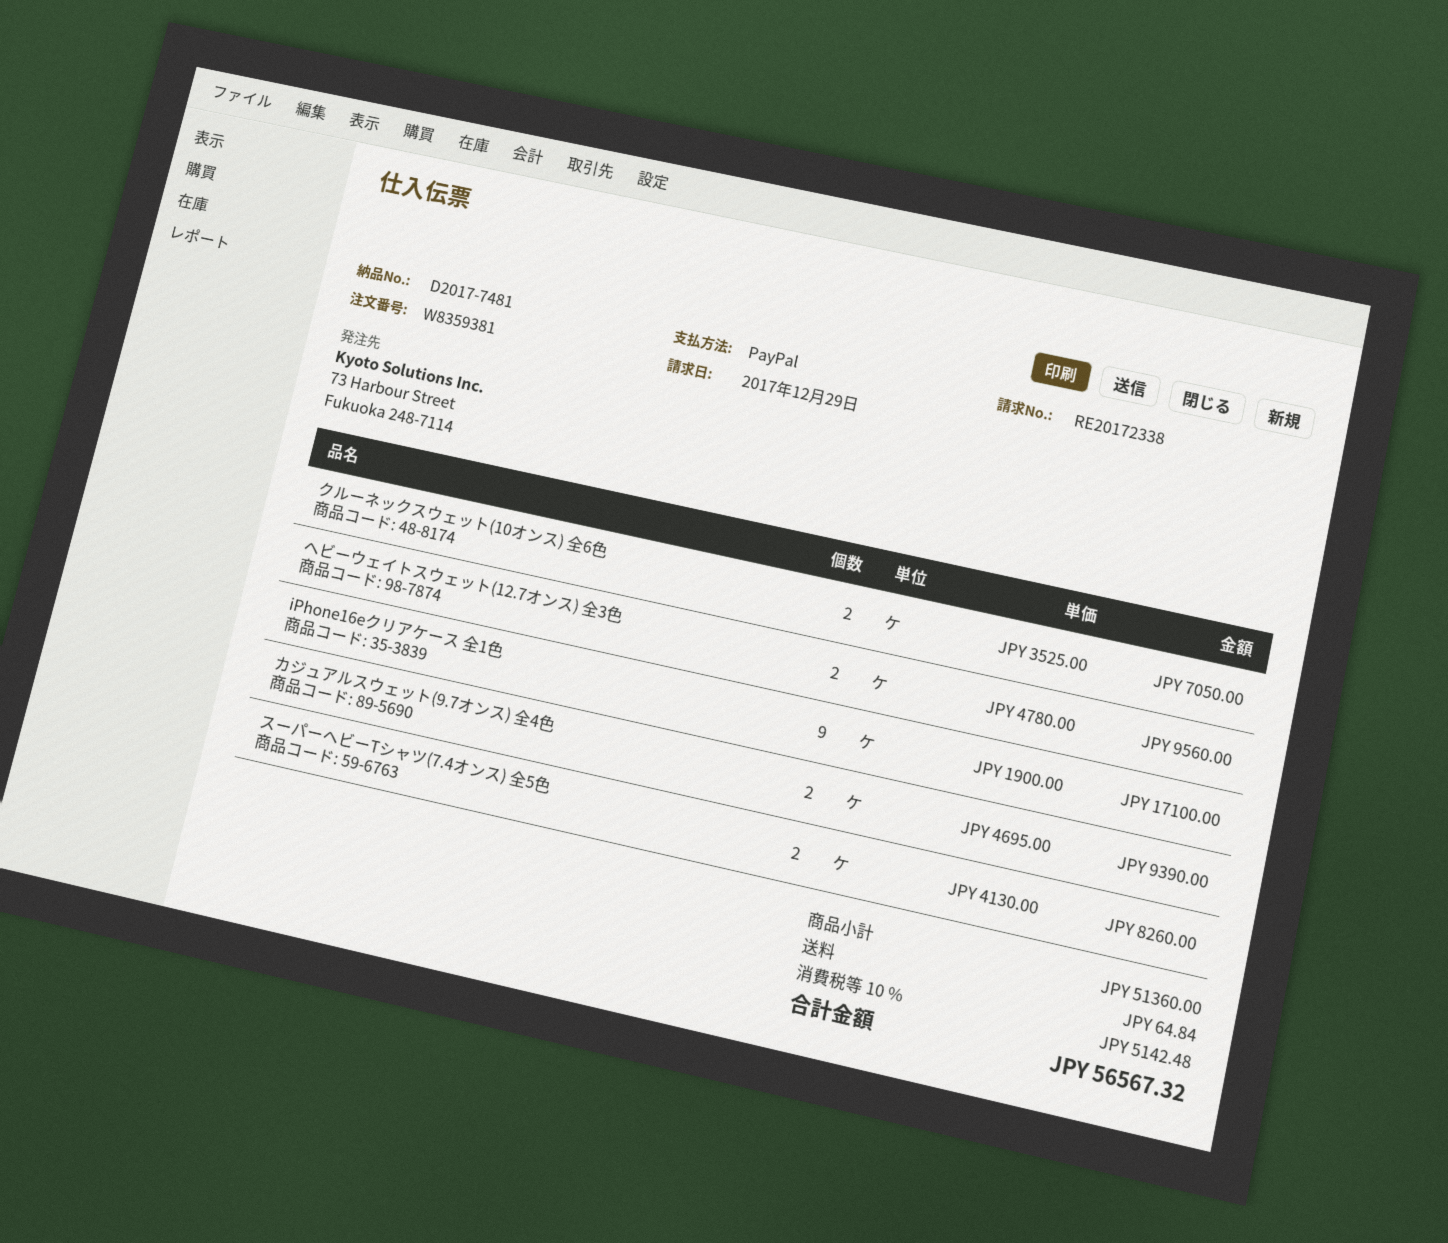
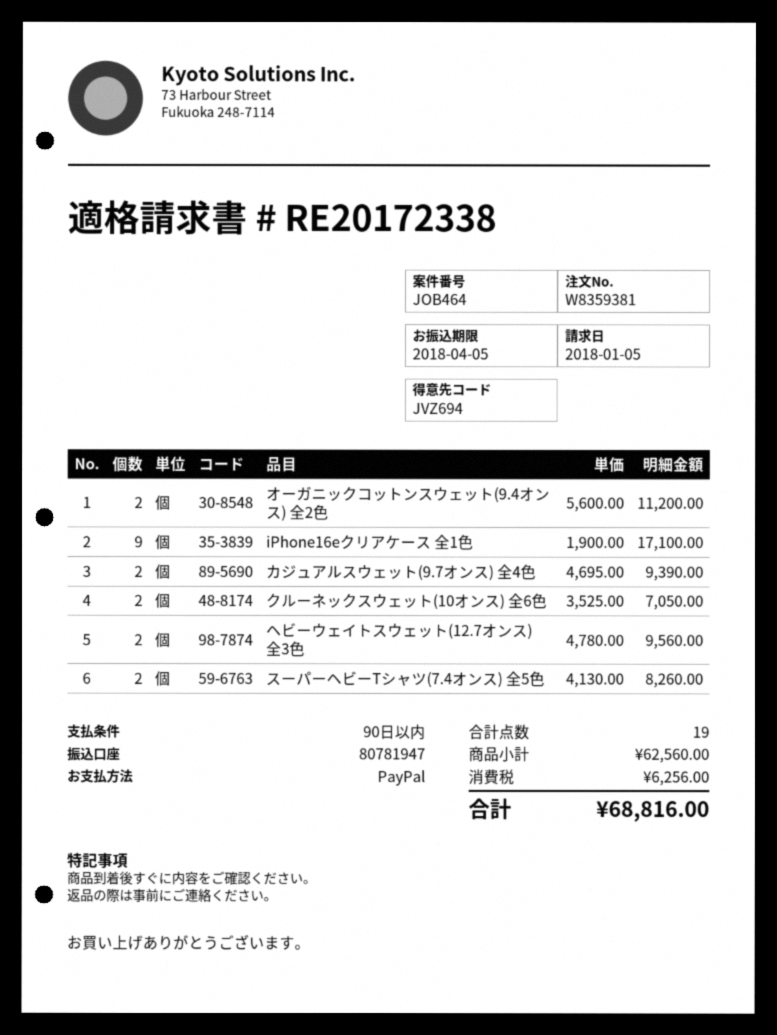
invoice date: 2017-12-29 -> 2018-01-05
オーガニックコットンスウェット(9.4オンス) 全2色: none -> 2 x 5600.00 = 11200.00
subtotal: 51360.00 -> 62560.00
shipping: 64.84 -> none
tax: 5142.48 -> 6256.00
total: 56567.32 -> 68816.00

